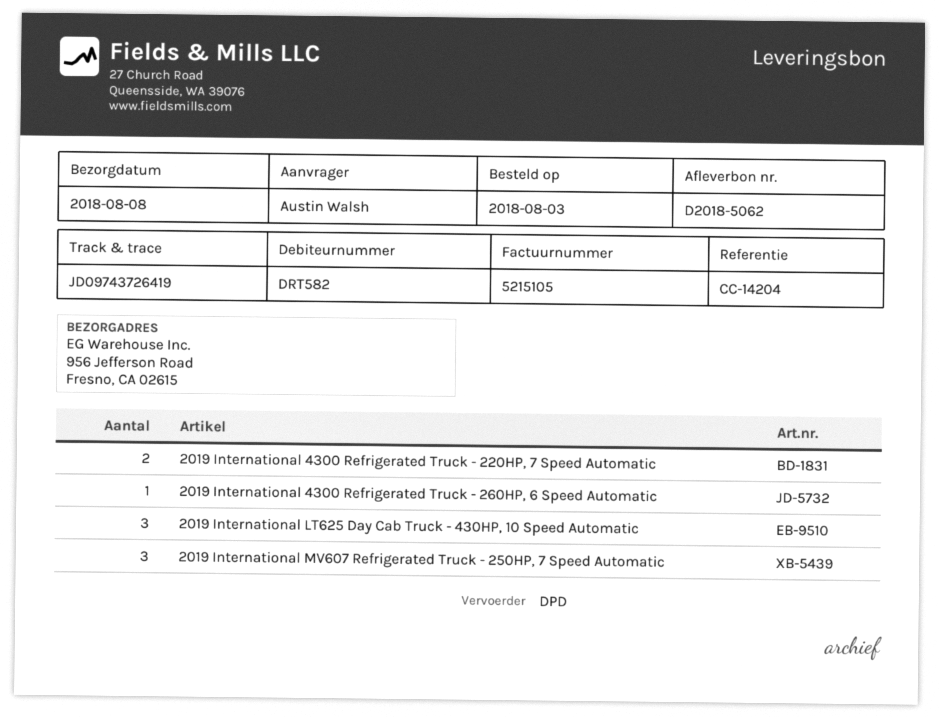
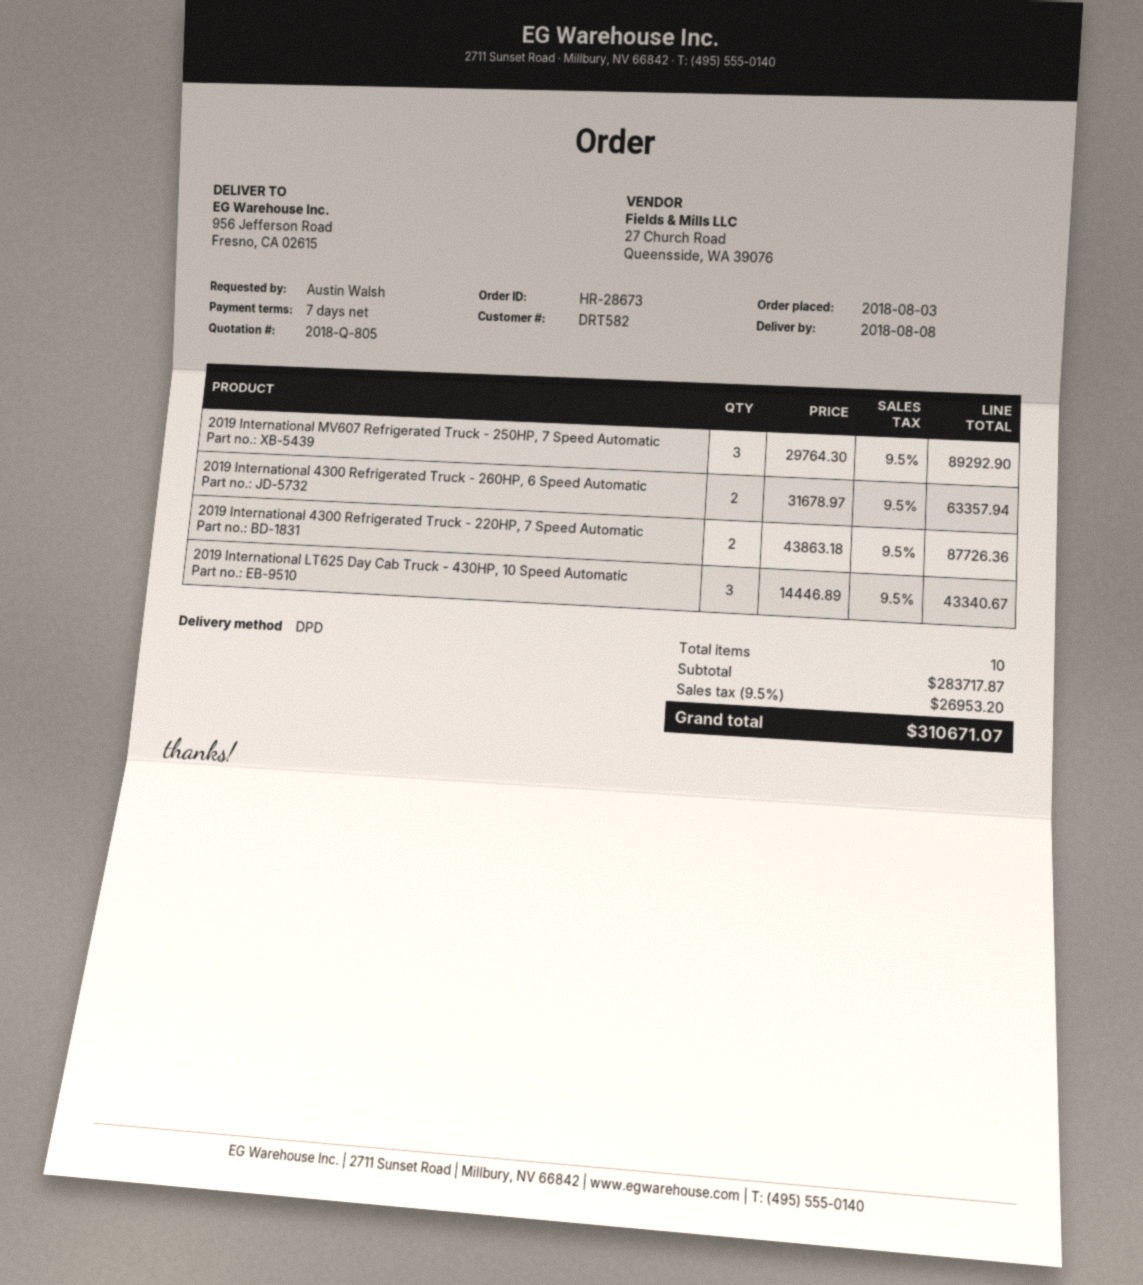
2019 International 4300 Refrigerated Truck - 260HP, 6 Speed Automatic: 1 -> 2

